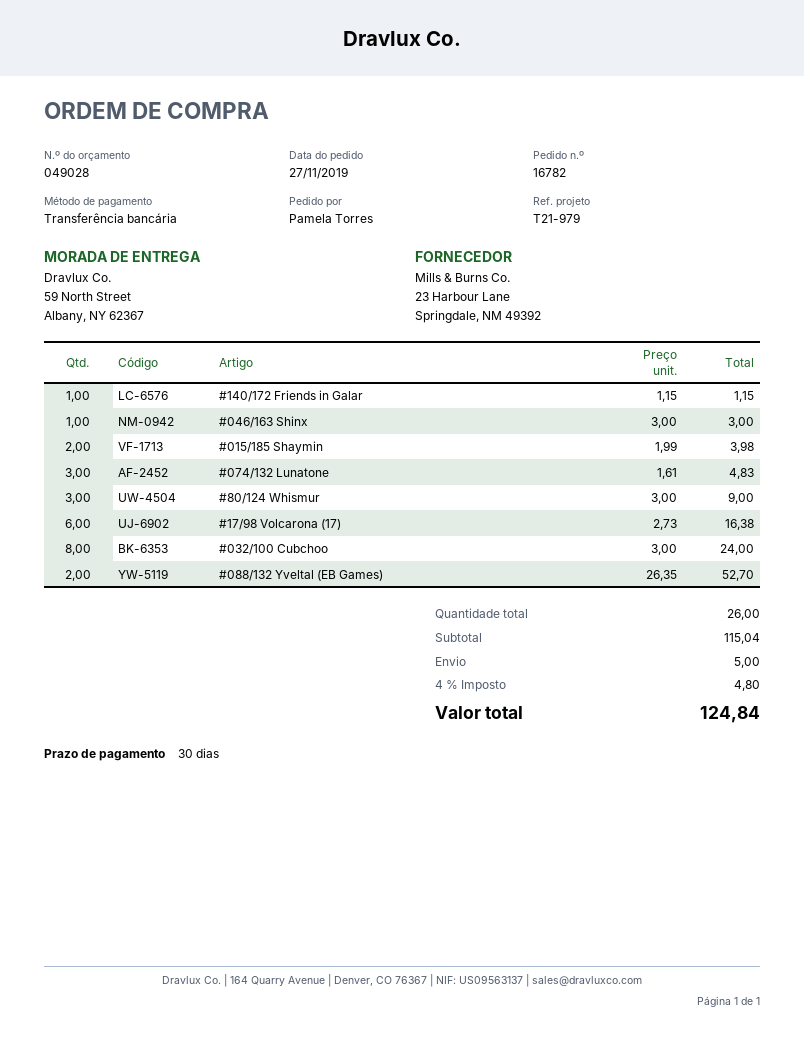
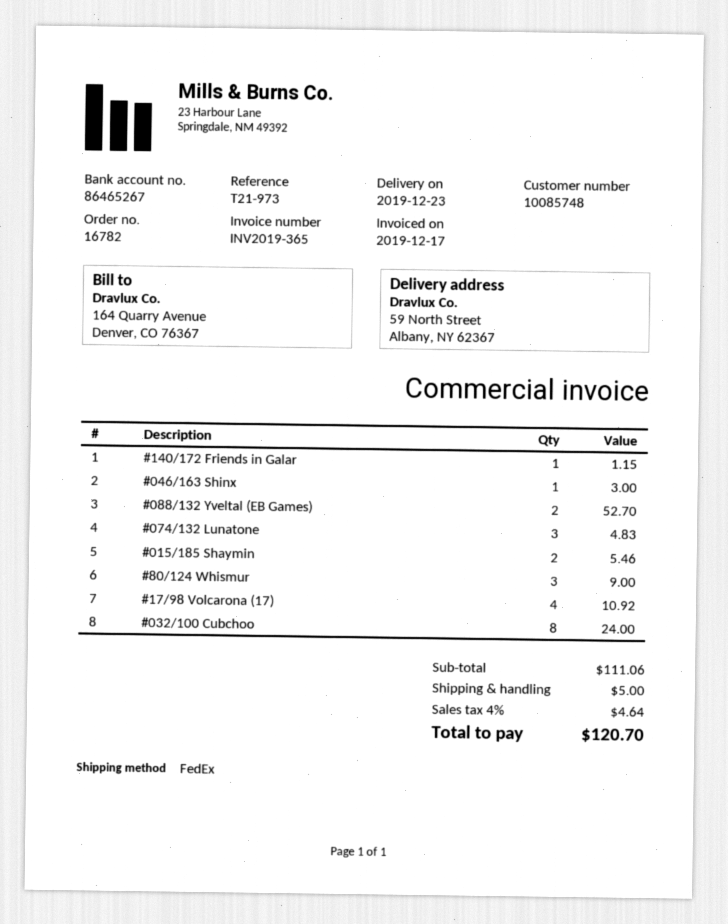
reference: T21-979 -> T21-973
#015/185 Shaymin: 2 for 3.98 -> 2 for 5.46
#17/98 Volcarona (17): 6 for 16.38 -> 4 for 10.92
subtotal: 115.04 -> 111.06
tax: 4% = 4.80 -> 4% = 4.64
total: 124.84 -> 120.70

